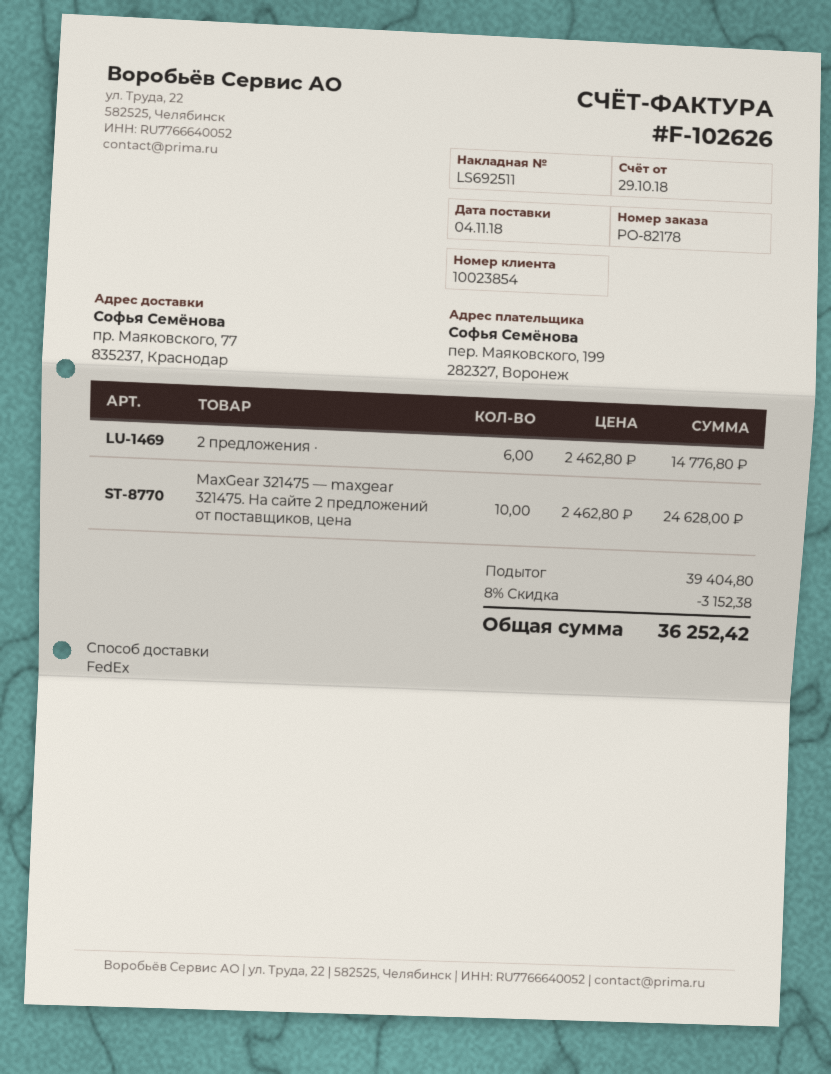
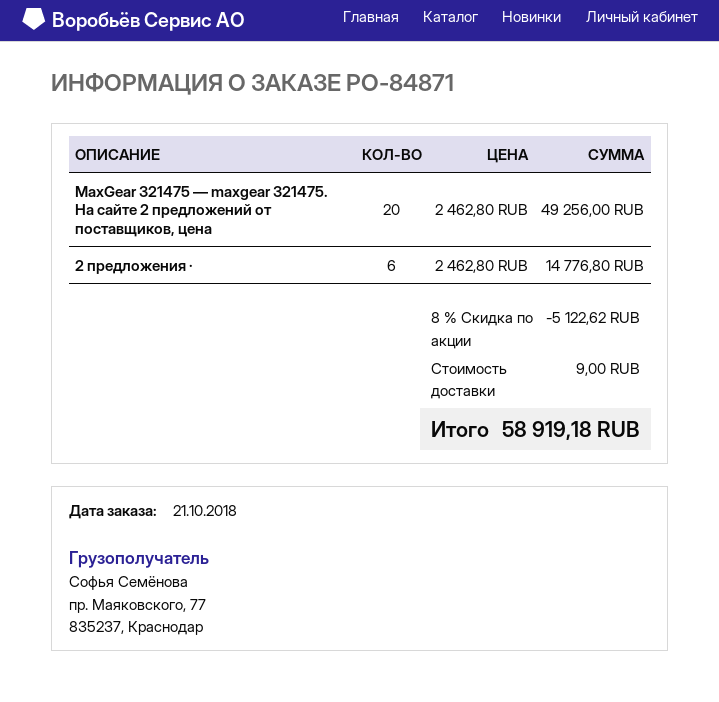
order number: PO-82178 -> PO-84871
MaxGear 321475 — maxgear 321475. На сайте 2 предложений от поставщиков, цена: 10 x 2462.80 = 24628.00 -> 20 x 2462.80 = 49256.00
discount: 8% = 3152.38 -> 8% = 5122.62
shipping: none -> 9.00
total: 36252.42 -> 58919.18

